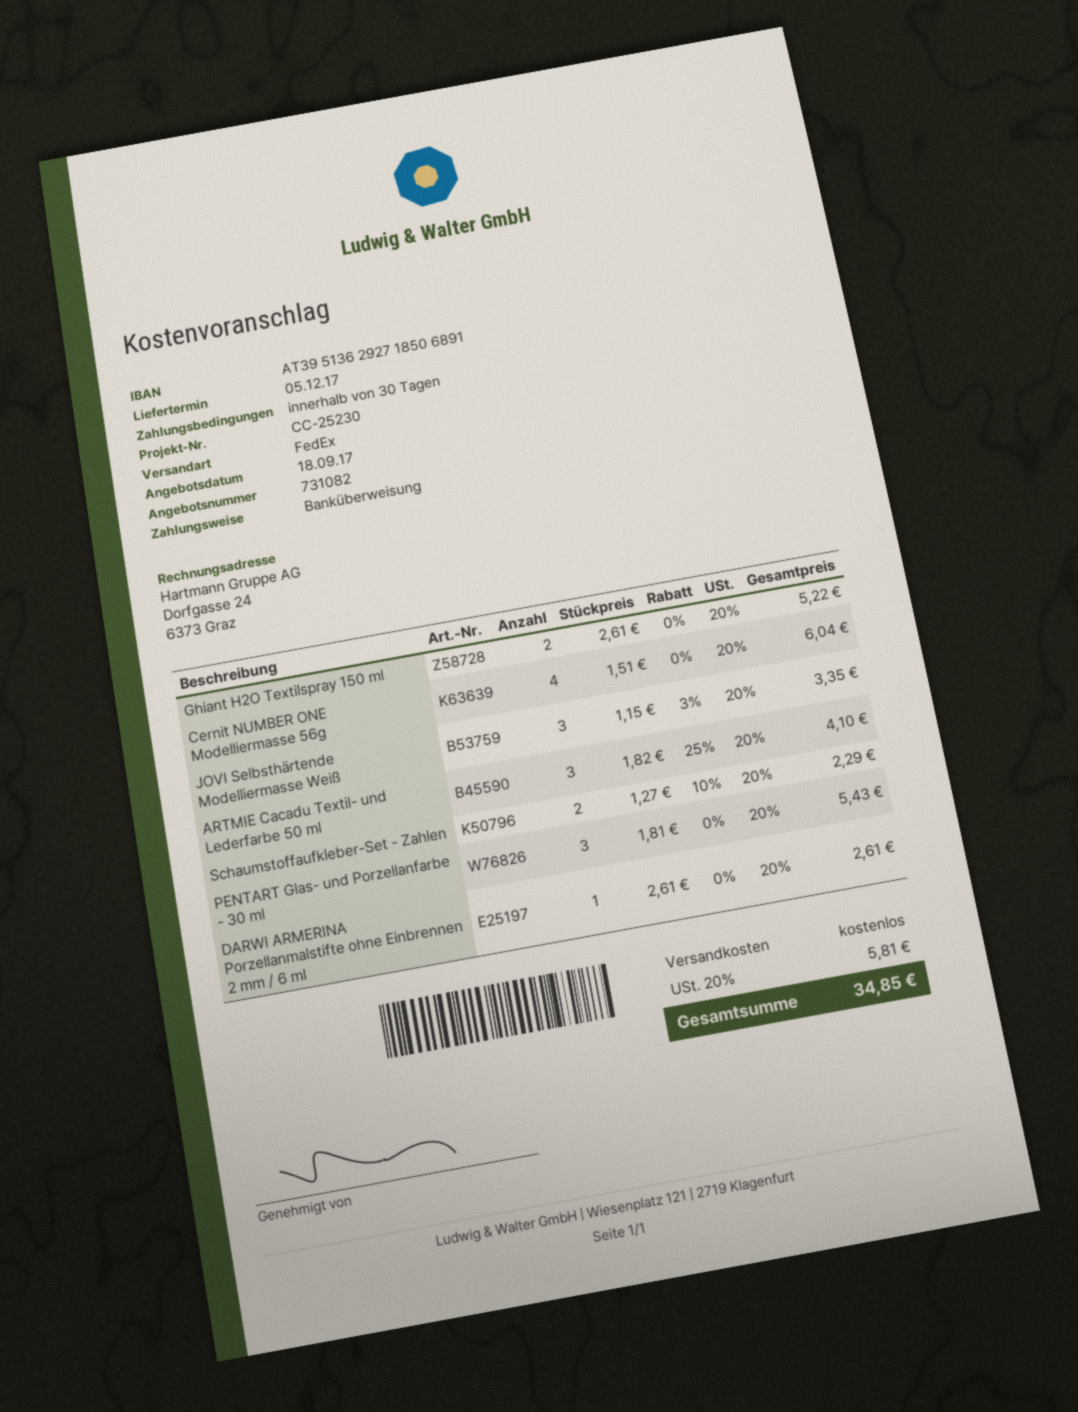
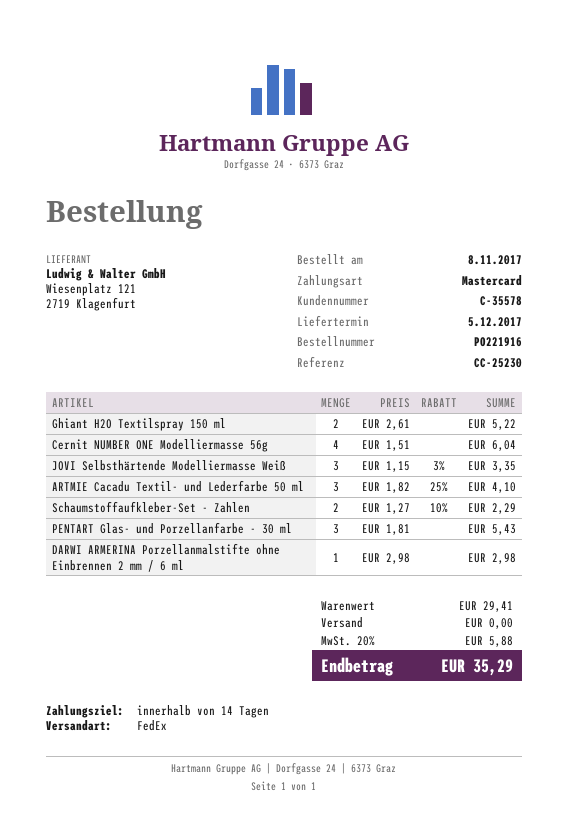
payment terms: 30 days -> 14 days
payment method: bank transfer -> Mastercard
DARWI ARMERINA Porzellanmalstifte ohne Einbrennen 2 mm / 6 ml: 1 x 2.61 = 2.61 -> 1 x 2.98 = 2.98
tax: 20% = 5.81 -> 20% = 5.88
total: 34.85 -> 35.29

